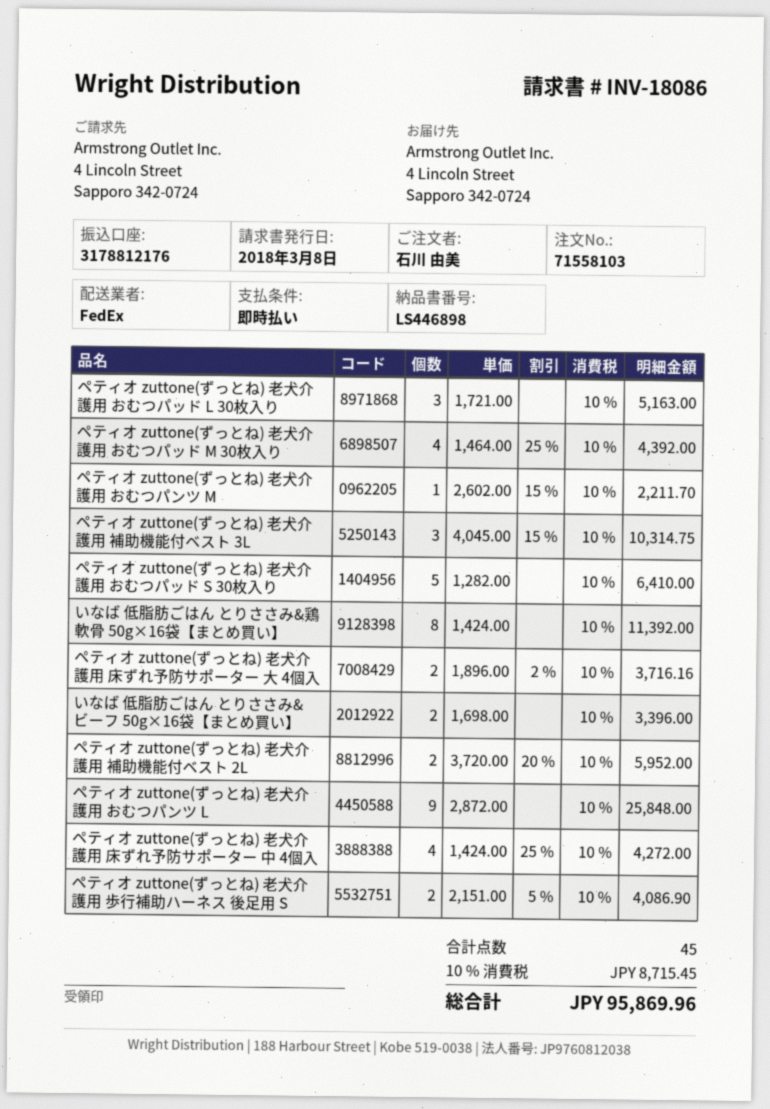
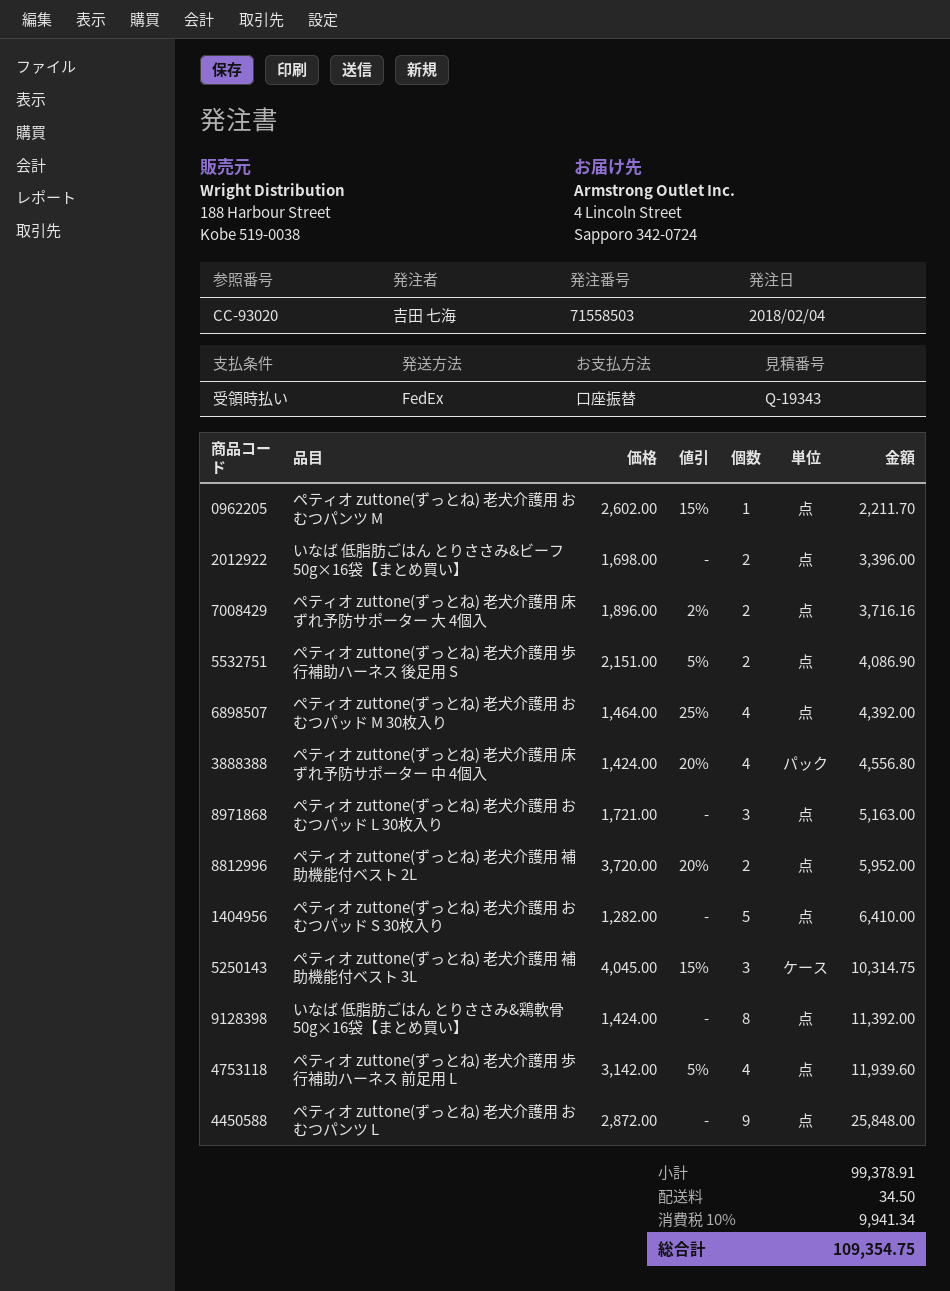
order number: 71558103 -> 71558503
ordered by: 石川 由美 -> 吉田 七海
ペティオ zuttone(ずっとね) 老犬介護用 床ずれ予防サポーター 中 4個入: 4 x 1424.00 - 25% = 4272.00 -> 4 x 1424.00 - 20% = 4556.80
ペティオ zuttone(ずっとね) 老犬介護用 歩行補助ハーネス 前足用 L: none -> 4 x 3142.00 - 5% = 11939.60
shipping: none -> 34.50
tax: 10% = 8715.45 -> 10% = 9941.34
total: 95869.96 -> 109354.75

